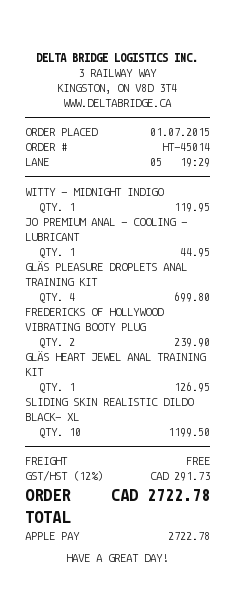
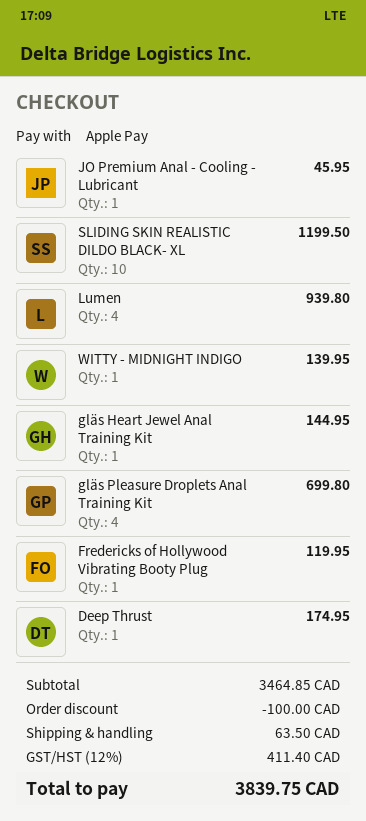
WITTY - MIDNIGHT INDIGO: 1 for 119.95 -> 1 for 139.95
JO PREMIUM ANAL - COOLING - LUBRICANT: 1 for 44.95 -> 1 for 45.95
FREDERICKS OF HOLLYWOOD VIBRATING BOOTY PLUG: 2 for 239.90 -> 1 for 119.95
GLÄS HEART JEWEL ANAL TRAINING KIT: 1 for 126.95 -> 1 for 144.95
Lumen: none -> 4 for 939.80
Deep Thrust: none -> 1 for 174.95
discount: none -> 100.00
shipping: 0.00 -> 63.50
tax: 12% = 291.73 -> 12% = 411.40
total: 2722.78 -> 3839.75

